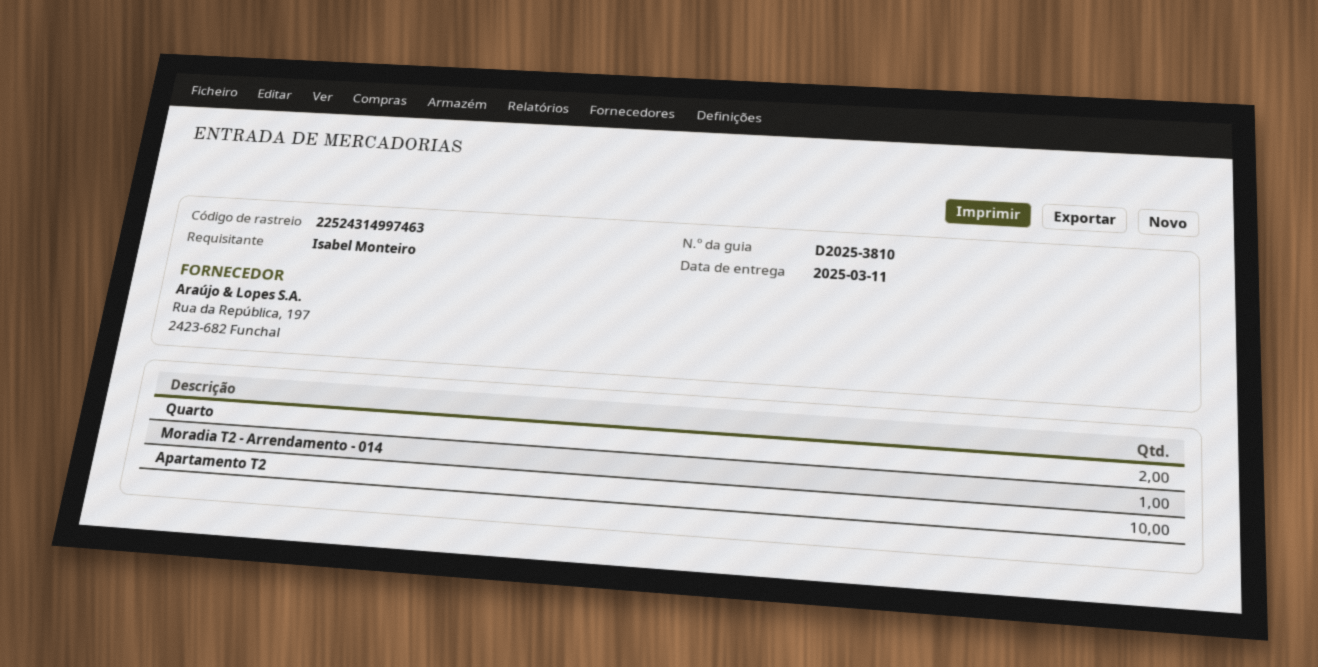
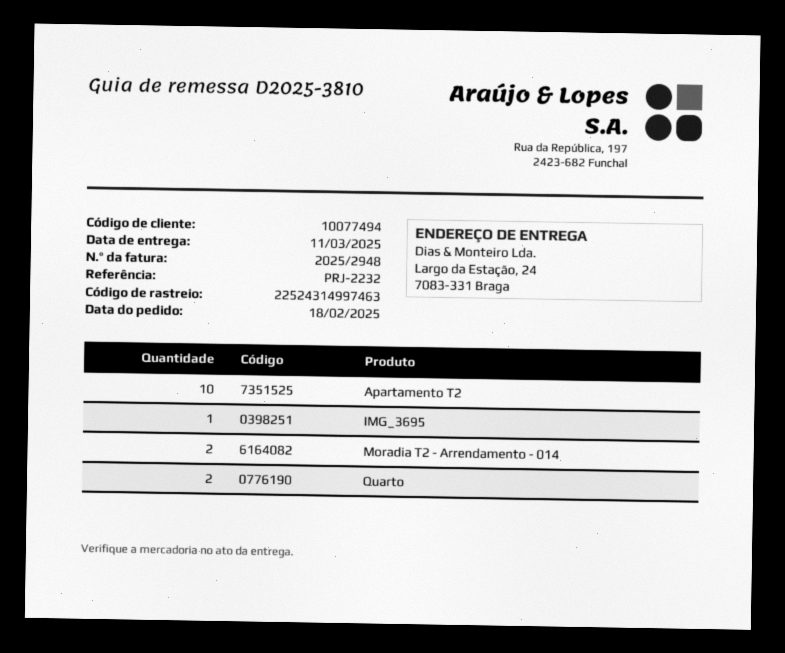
Moradia T2 - Arrendamento - 014: 1 -> 2
IMG_3695: none -> 1

